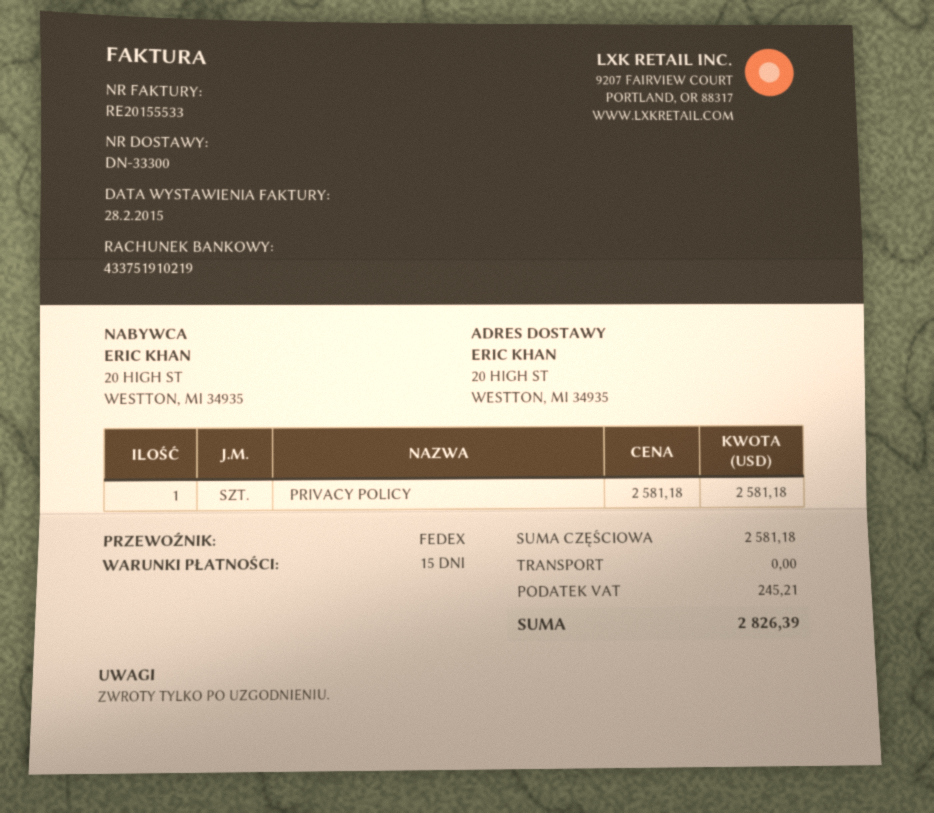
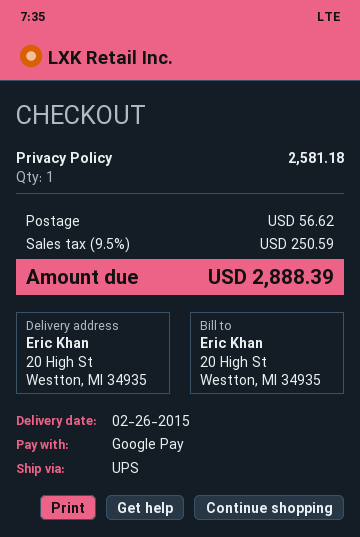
shipping method: FedEx -> UPS
shipping: 0.00 -> 56.62
tax: 245.21 -> 250.59
total: 2826.39 -> 2888.39

